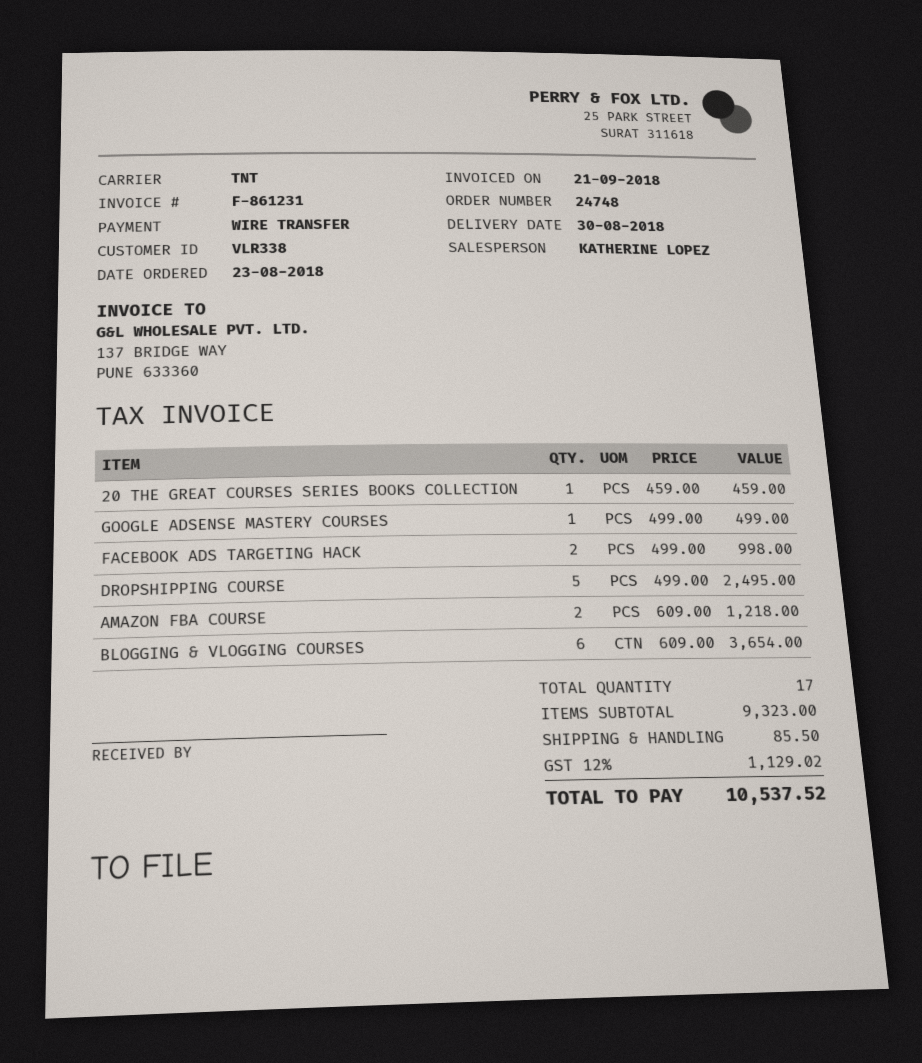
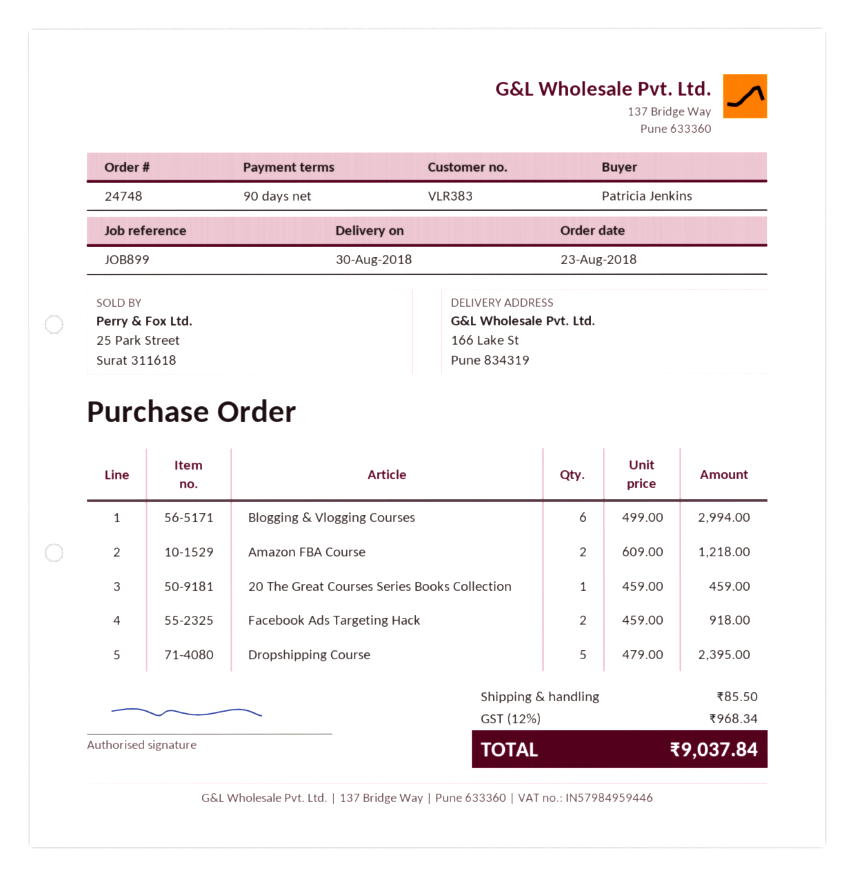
customer number: VLR338 -> VLR383
GOOGLE ADSENSE MASTERY COURSES: 1 x 499.00 = 499.00 -> none
FACEBOOK ADS TARGETING HACK: 2 x 499.00 = 998.00 -> 2 x 459.00 = 918.00
DROPSHIPPING COURSE: 5 x 499.00 = 2495.00 -> 5 x 479.00 = 2395.00
BLOGGING & VLOGGING COURSES: 6 x 609.00 = 3654.00 -> 6 x 499.00 = 2994.00
tax: 12% = 1129.02 -> 12% = 968.34
total: 10537.52 -> 9037.84

